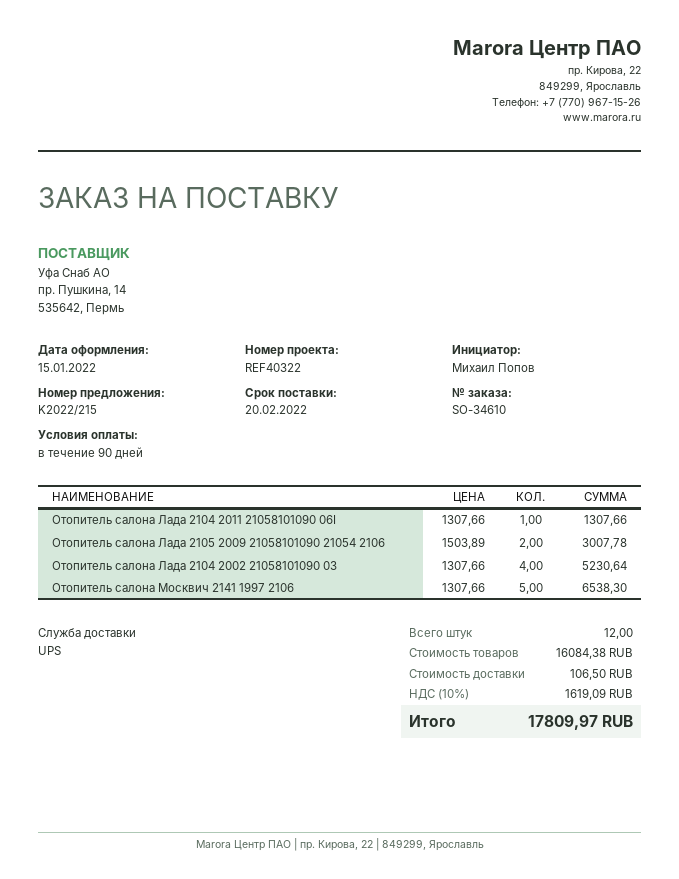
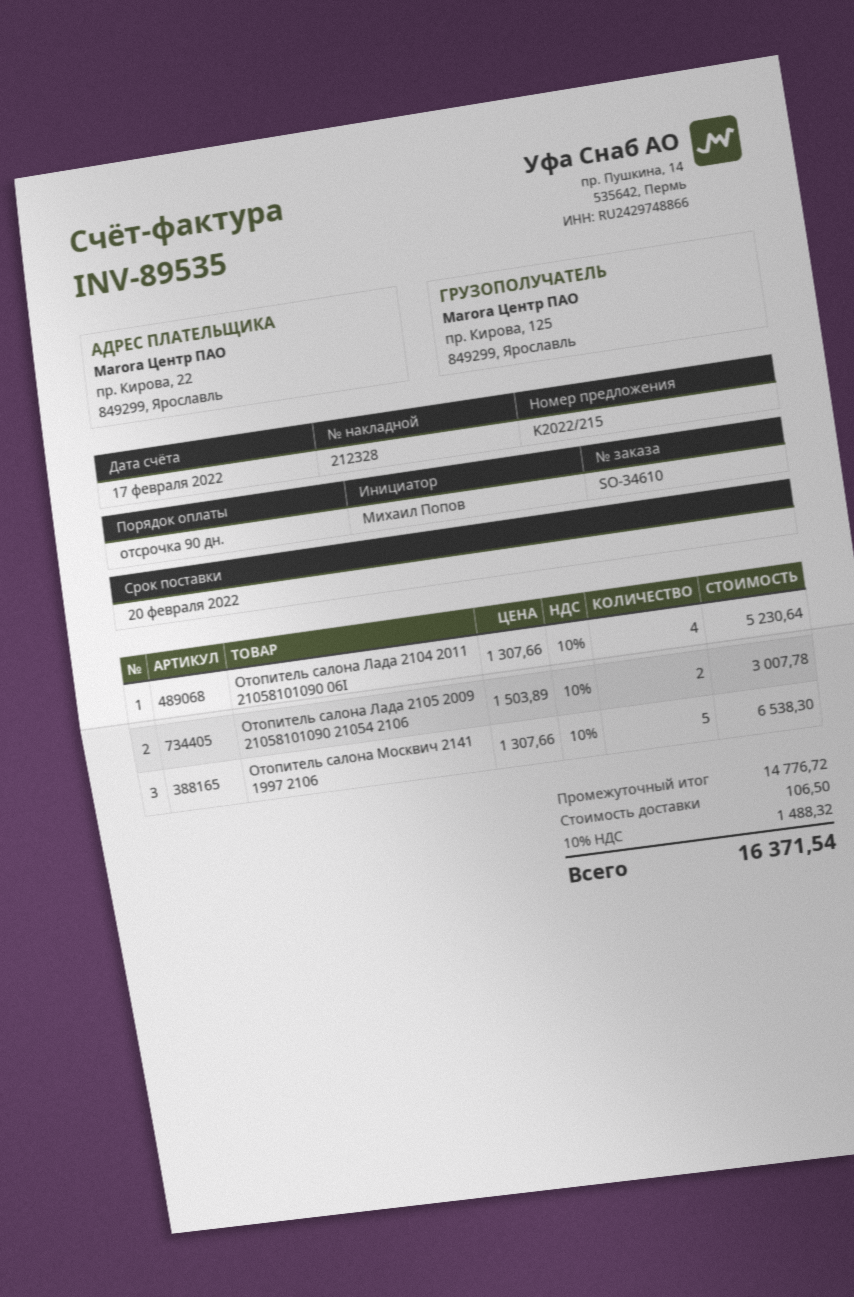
Отопитель салона Лада 2104 2011 21058101090 06I: 1 x 1307.66 = 1307.66 -> 4 x 1307.66 = 5230.64
Отопитель салона Лада 2104 2002 21058101090 03: 4 x 1307.66 = 5230.64 -> none
subtotal: 16084.38 -> 14776.72
tax: 10% = 1619.09 -> 10% = 1488.32
total: 17809.97 -> 16371.54

